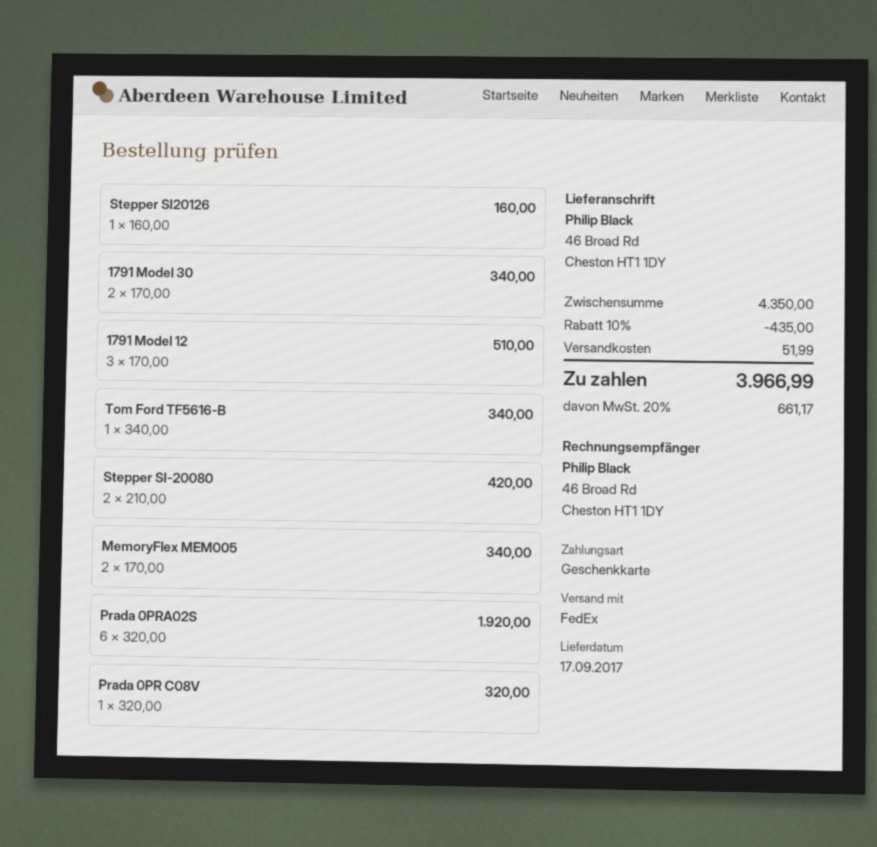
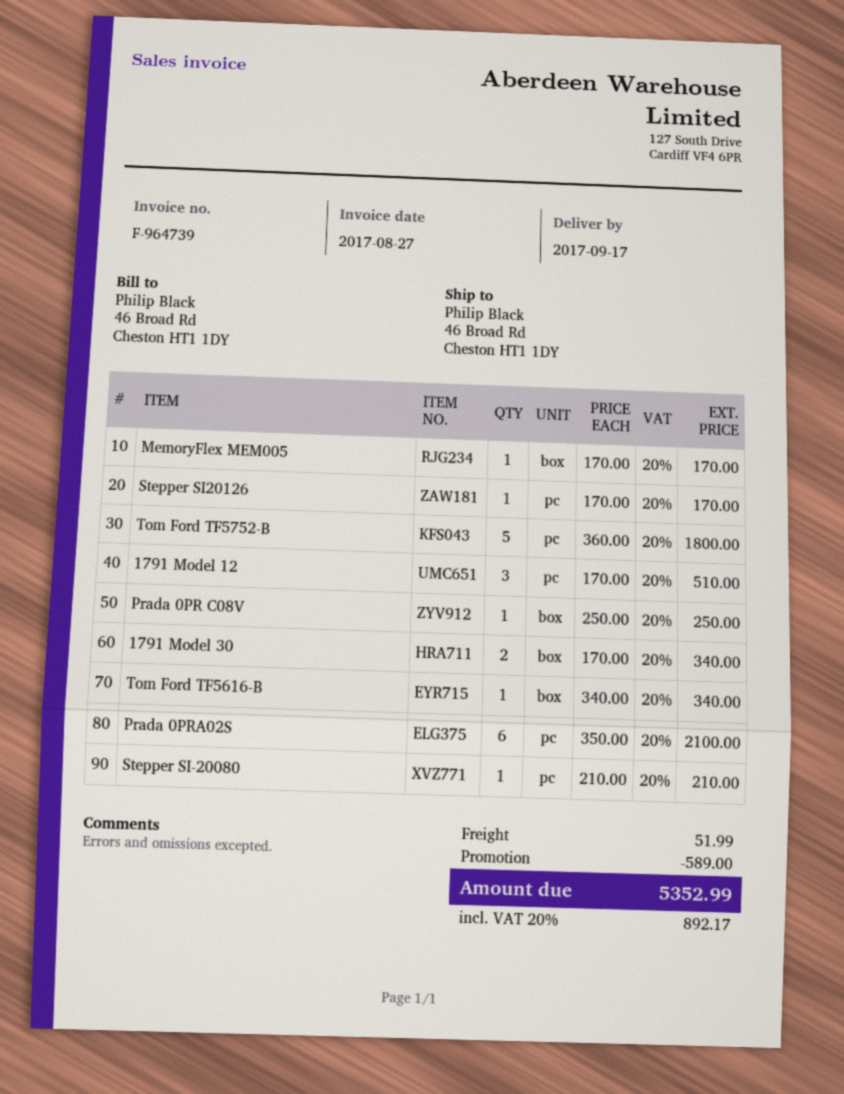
Stepper SI20126: 1 x 160.00 = 160.00 -> 1 x 170.00 = 170.00
Stepper SI-20080: 2 x 210.00 = 420.00 -> 1 x 210.00 = 210.00
MemoryFlex MEM005: 2 x 170.00 = 340.00 -> 1 x 170.00 = 170.00
Prada 0PRA02S: 6 x 320.00 = 1920.00 -> 6 x 350.00 = 2100.00
Prada 0PR C08V: 1 x 320.00 = 320.00 -> 1 x 250.00 = 250.00
Tom Ford TF5752-B: none -> 5 x 360.00 = 1800.00
discount: 435.00 -> 589.00
tax: 20% = 661.17 -> 20% = 892.17
total: 3966.99 -> 5352.99

